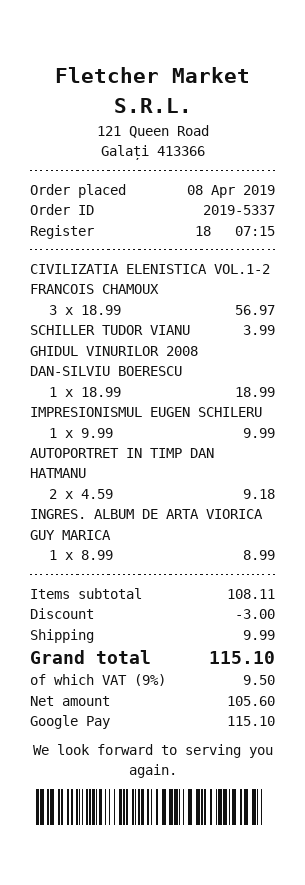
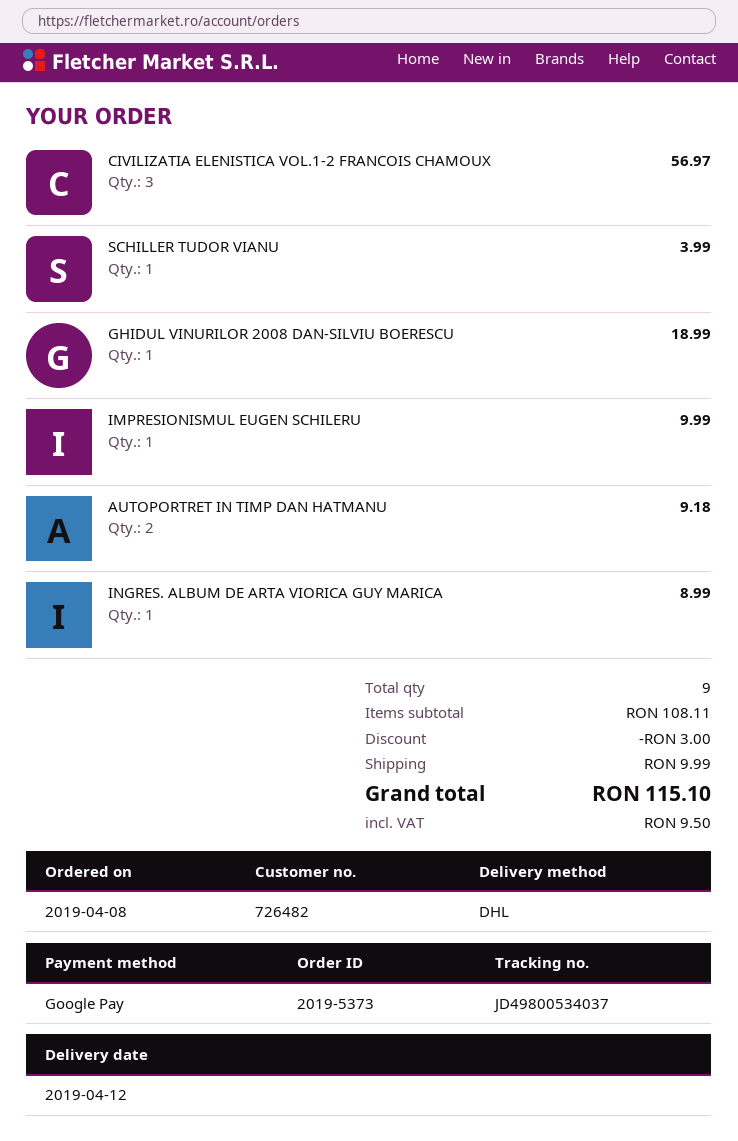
order number: 2019-5337 -> 2019-5373

